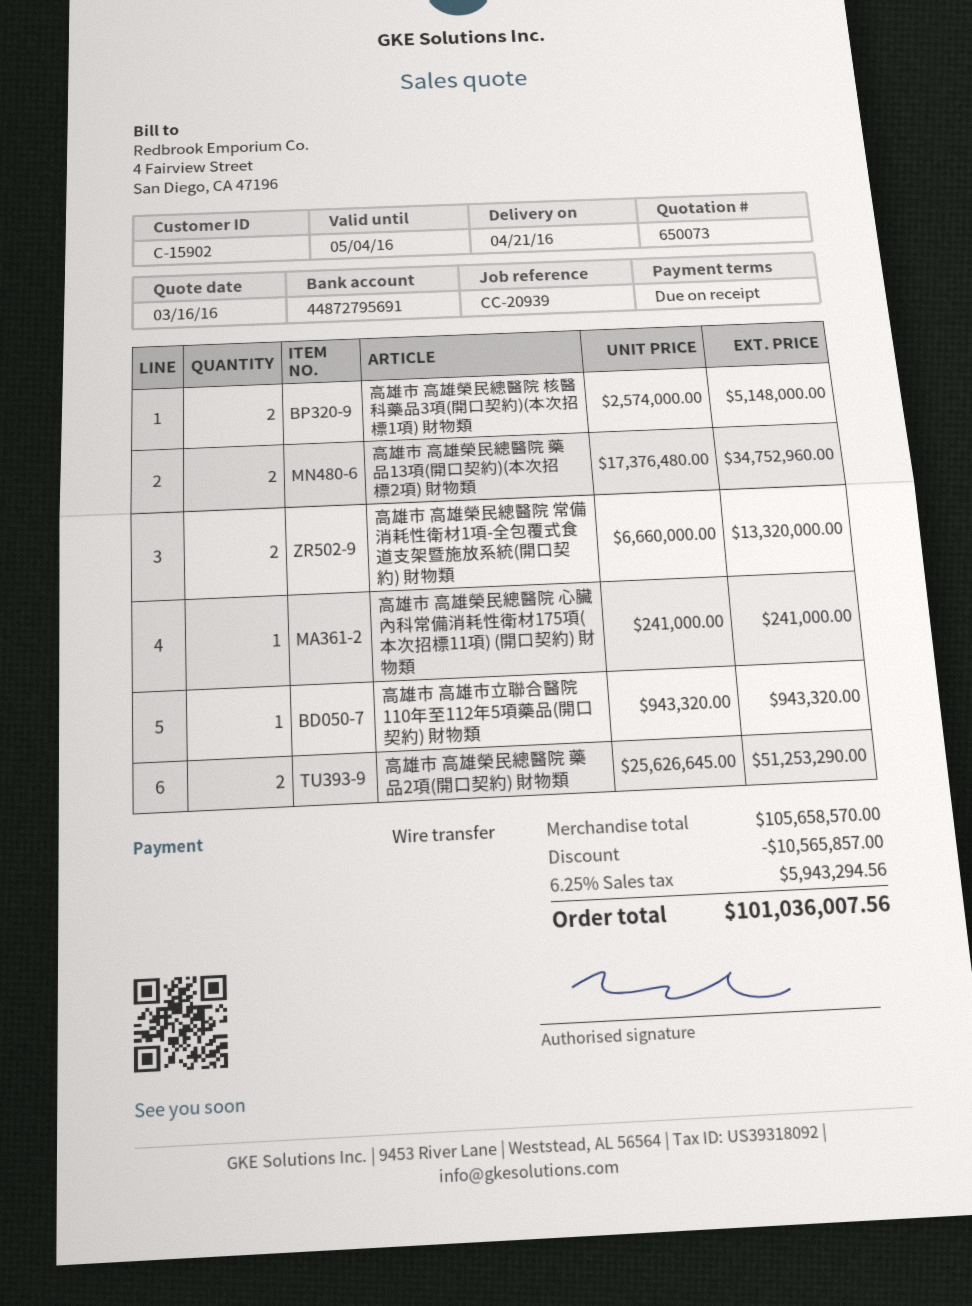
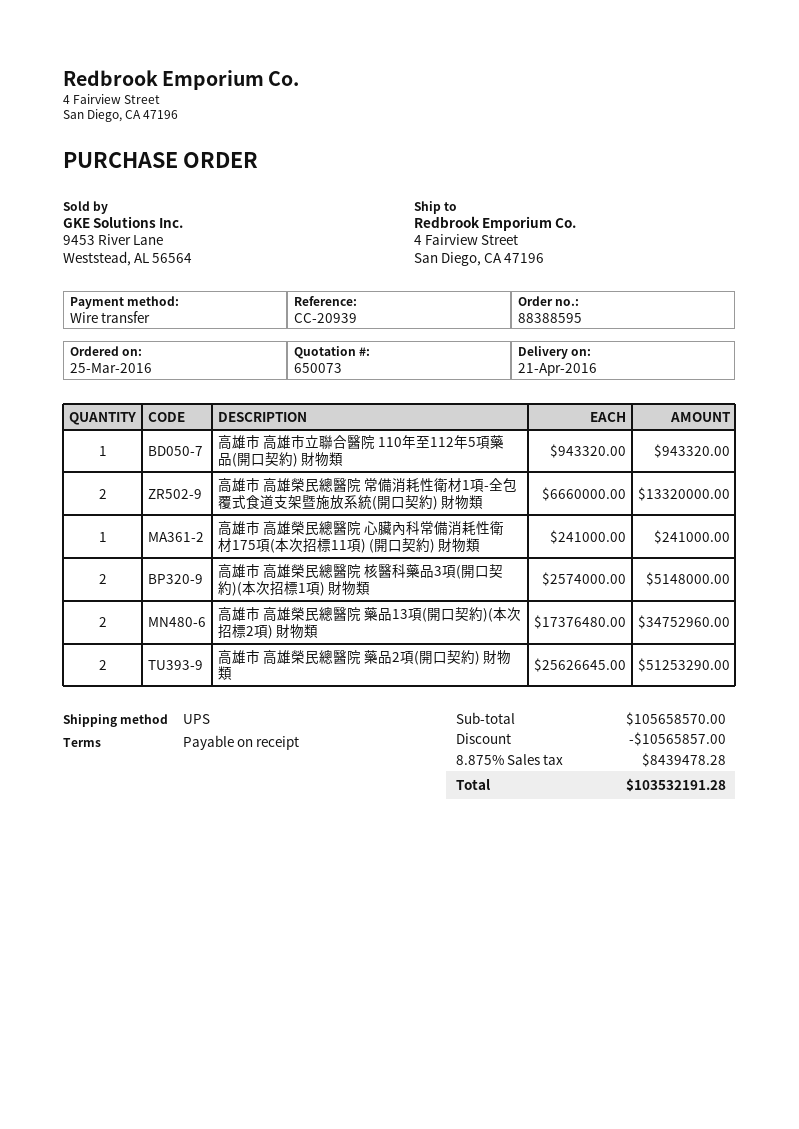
tax: 6.25% = 5943294.56 -> 8.875% = 8439478.28
total: 101036007.56 -> 103532191.28

